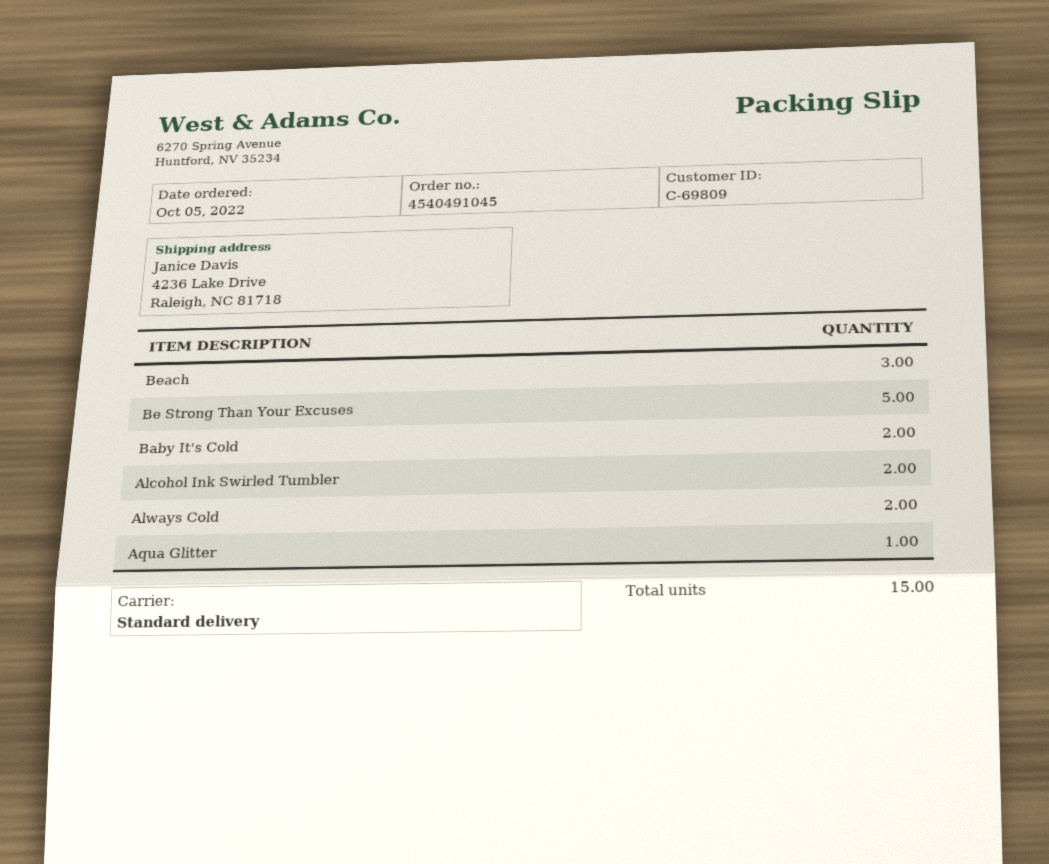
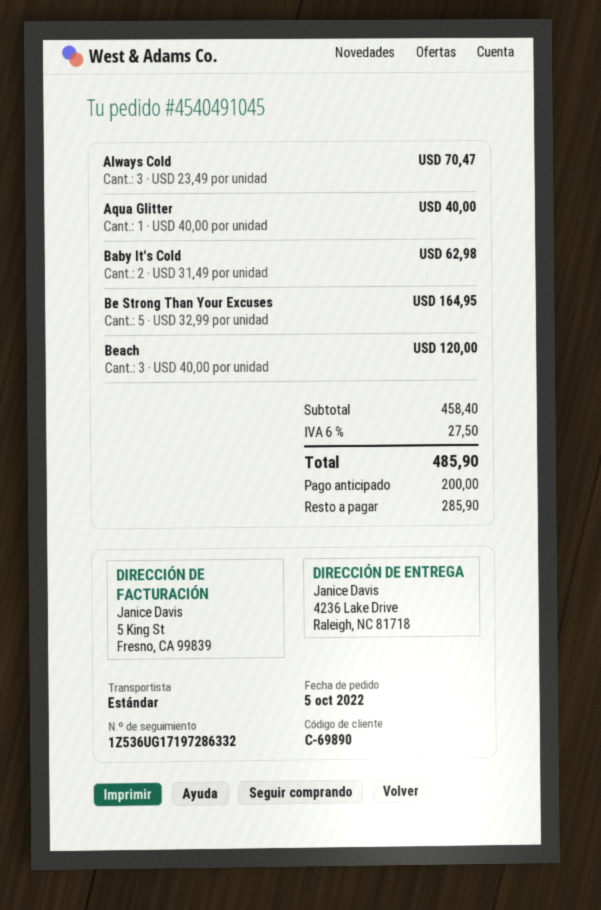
customer number: C-69809 -> C-69890
Alcohol Ink Swirled Tumbler: 2 -> none
Always Cold: 2 -> 3

